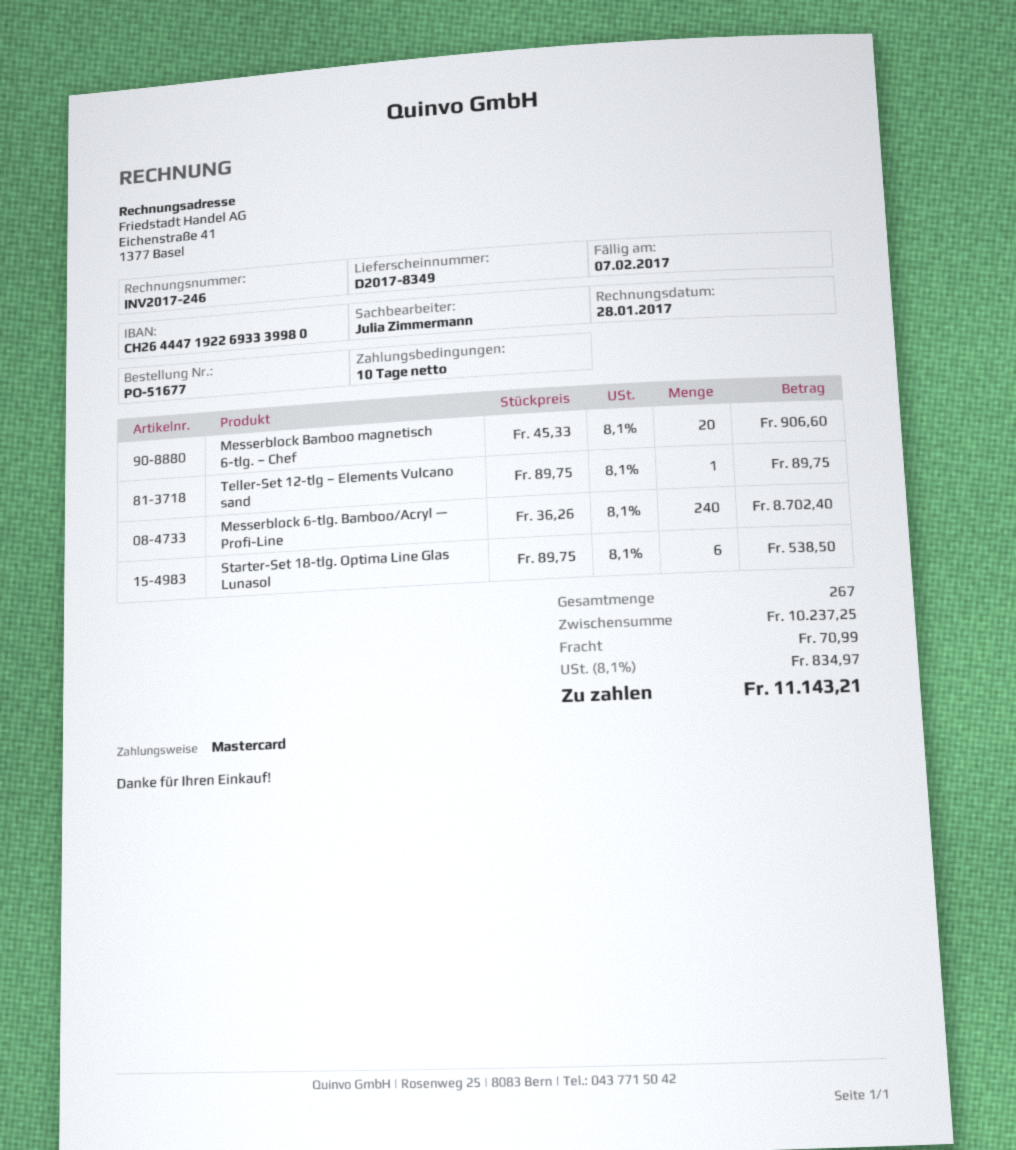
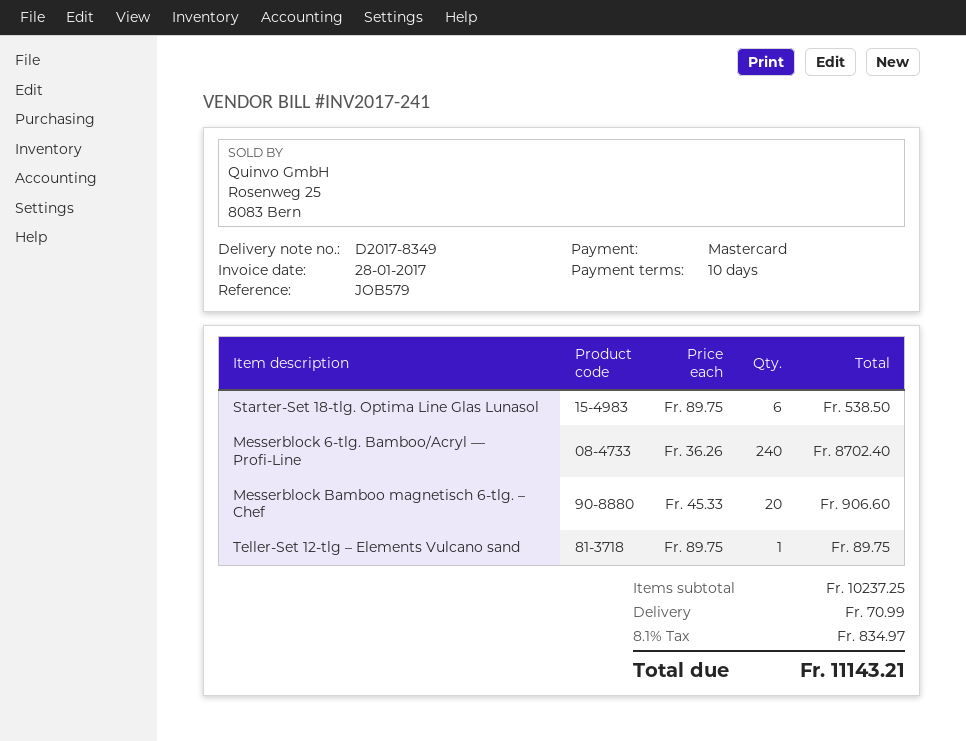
invoice number: INV2017-246 -> INV2017-241

